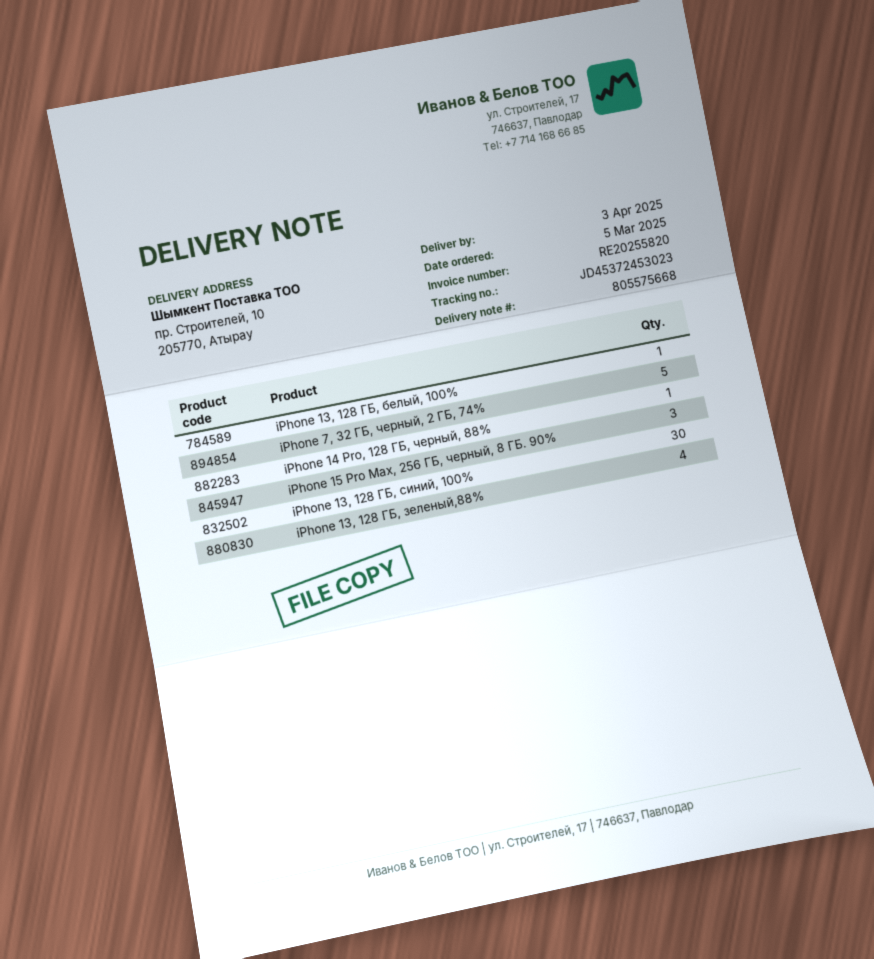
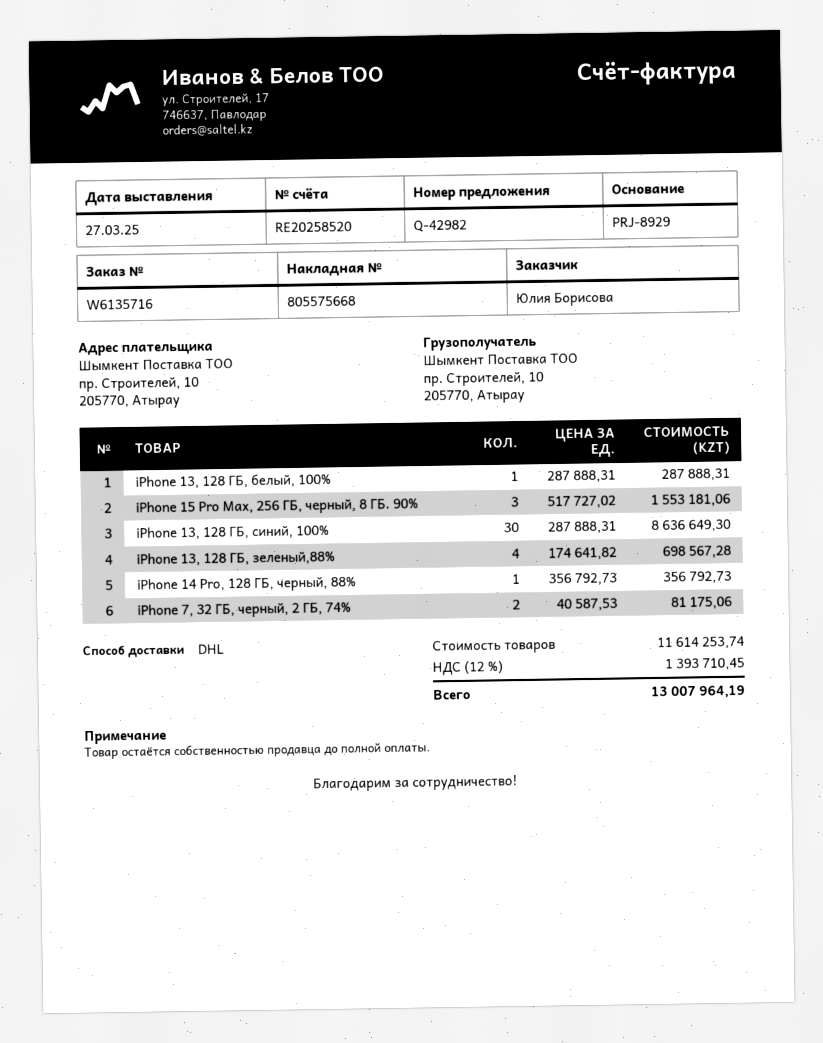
invoice number: RE20255820 -> RE20258520
iPhone 7, 32 ГБ, черный, 2 ГБ, 74%: 5 -> 2

